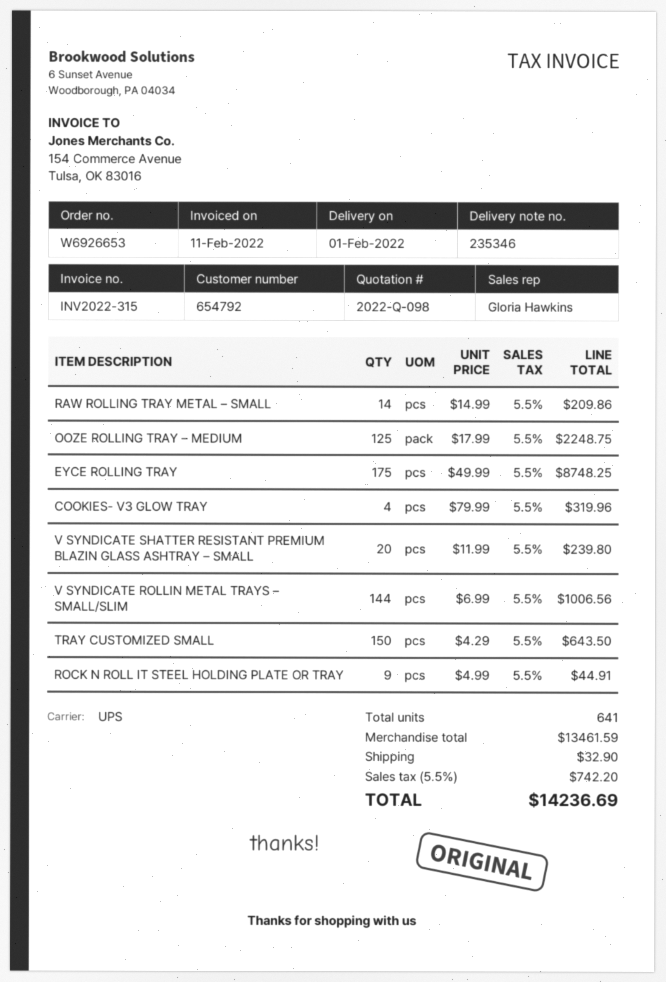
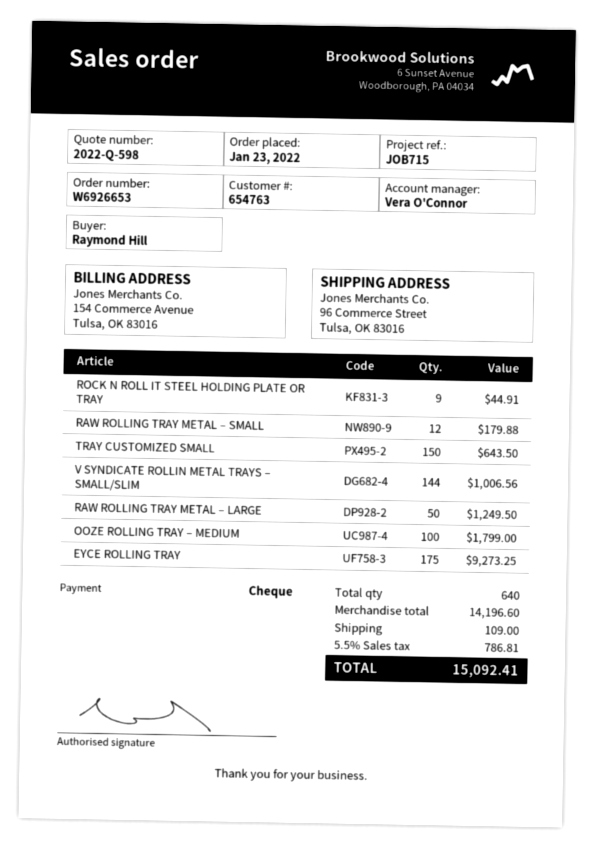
quote number: 2022-Q-098 -> 2022-Q-598
customer number: 654792 -> 654763
sales rep: Gloria Hawkins -> Vera O'Connor
RAW ROLLING TRAY METAL – SMALL: 14 for 209.86 -> 12 for 179.88
OOZE ROLLING TRAY – MEDIUM: 125 for 2248.75 -> 100 for 1799.00
EYCE ROLLING TRAY: 175 for 8748.25 -> 175 for 9273.25
COOKIES- V3 GLOW TRAY: 4 for 319.96 -> none
V SYNDICATE SHATTER RESISTANT PREMIUM BLAZIN GLASS ASHTRAY – SMALL: 20 for 239.80 -> none
RAW ROLLING TRAY METAL – LARGE: none -> 50 for 1249.50
total quantity: 641 -> 640
subtotal: 13461.59 -> 14196.60
shipping: 32.90 -> 109.00
tax: 5.5% = 742.20 -> 5.5% = 786.81
total: 14236.69 -> 15092.41

